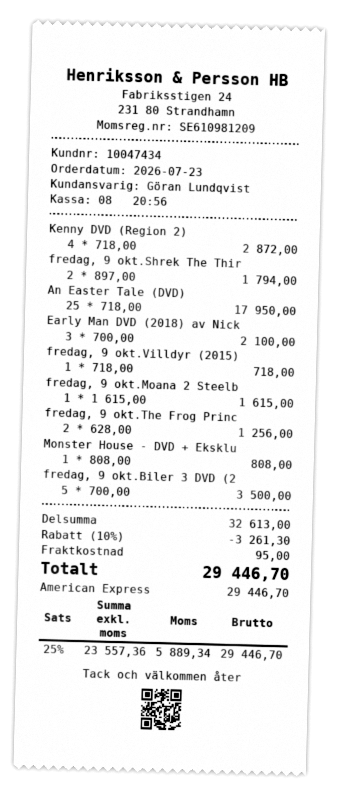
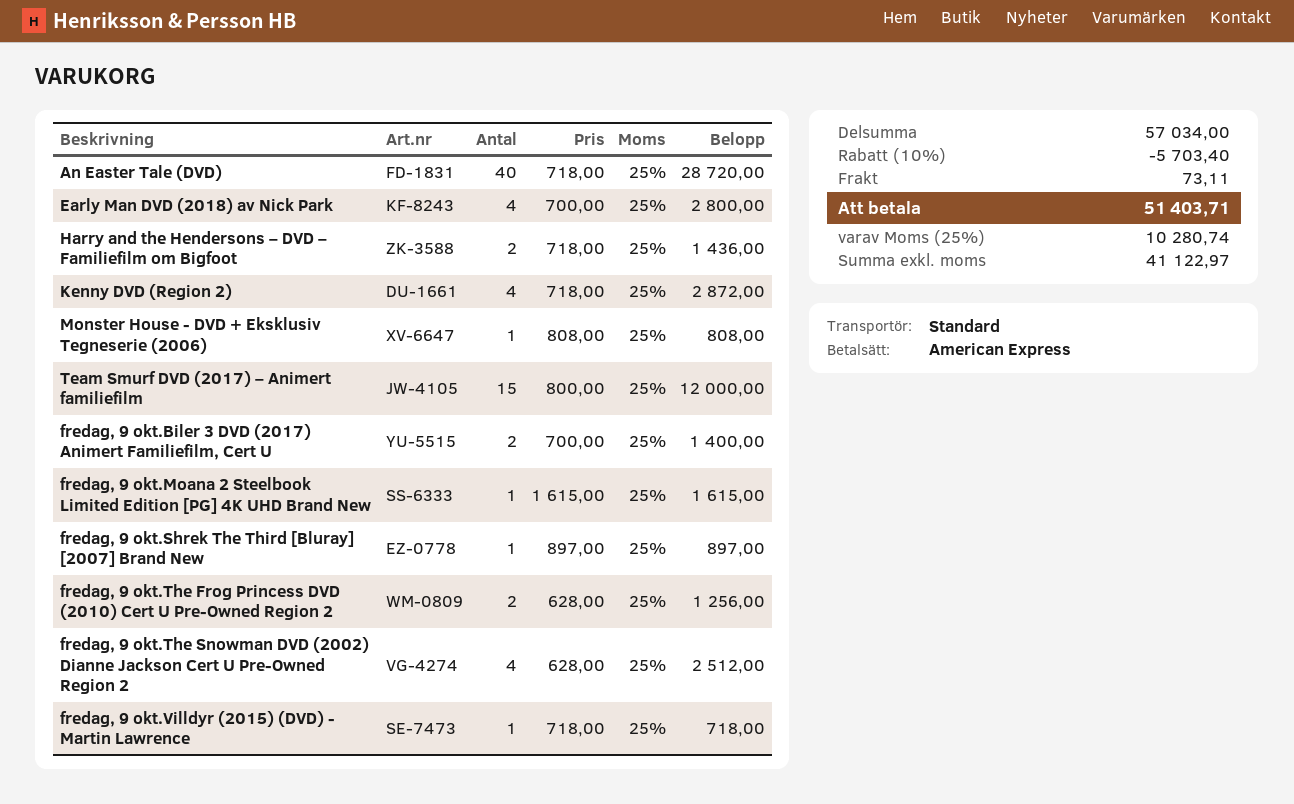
fredag, 9 okt.Shrek The Thir: 2 x 897.00 = 1794.00 -> 1 x 897.00 = 897.00
An Easter Tale (DVD): 25 x 718.00 = 17950.00 -> 40 x 718.00 = 28720.00
Early Man DVD (2018) av Nick: 3 x 700.00 = 2100.00 -> 4 x 700.00 = 2800.00
fredag, 9 okt.Biler 3 DVD (2: 5 x 700.00 = 3500.00 -> 2 x 700.00 = 1400.00
Harry and the Hendersons – DVD – Familiefilm om Bigfoot: none -> 2 x 718.00 = 1436.00
Team Smurf DVD (2017) – Animert familiefilm: none -> 15 x 800.00 = 12000.00
fredag, 9 okt.The Snowman DVD (2002) Dianne Jackson Cert U Pre-Owned Region 2: none -> 4 x 628.00 = 2512.00
subtotal: 32613.00 -> 57034.00
discount: 10% = 3261.30 -> 10% = 5703.40
shipping: 95.00 -> 73.11
net: 23557.36 -> 41122.97
tax: 25% = 5889.34 -> 25% = 10280.74
total: 29446.70 -> 51403.71

